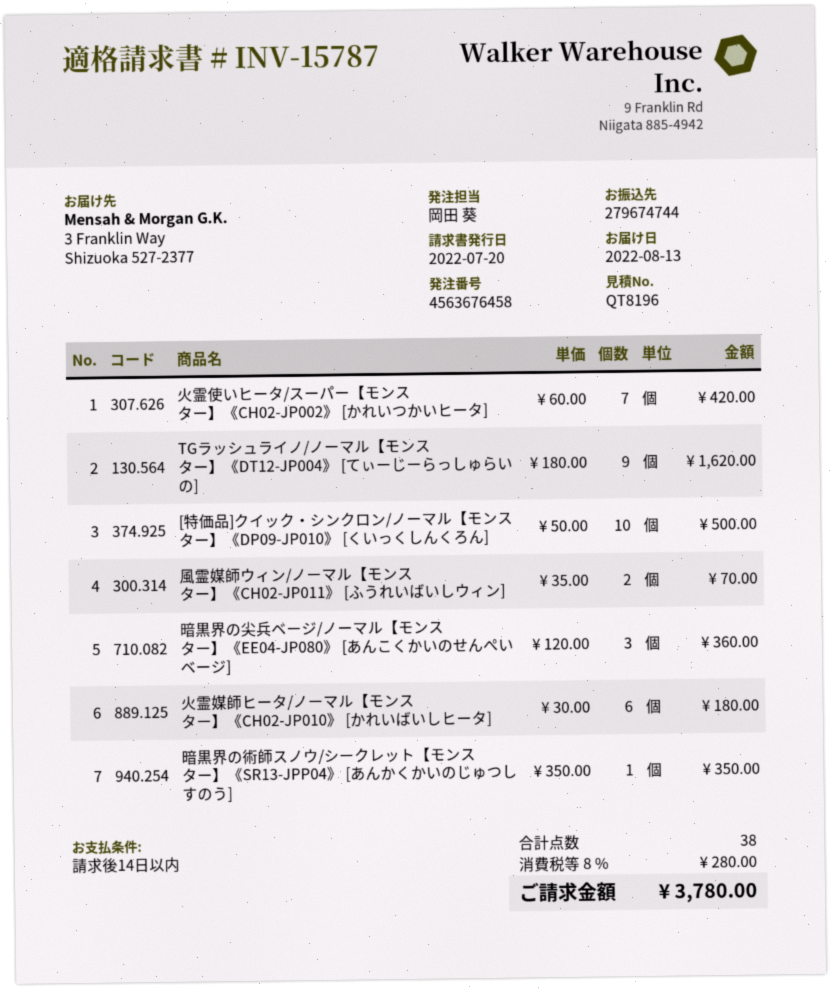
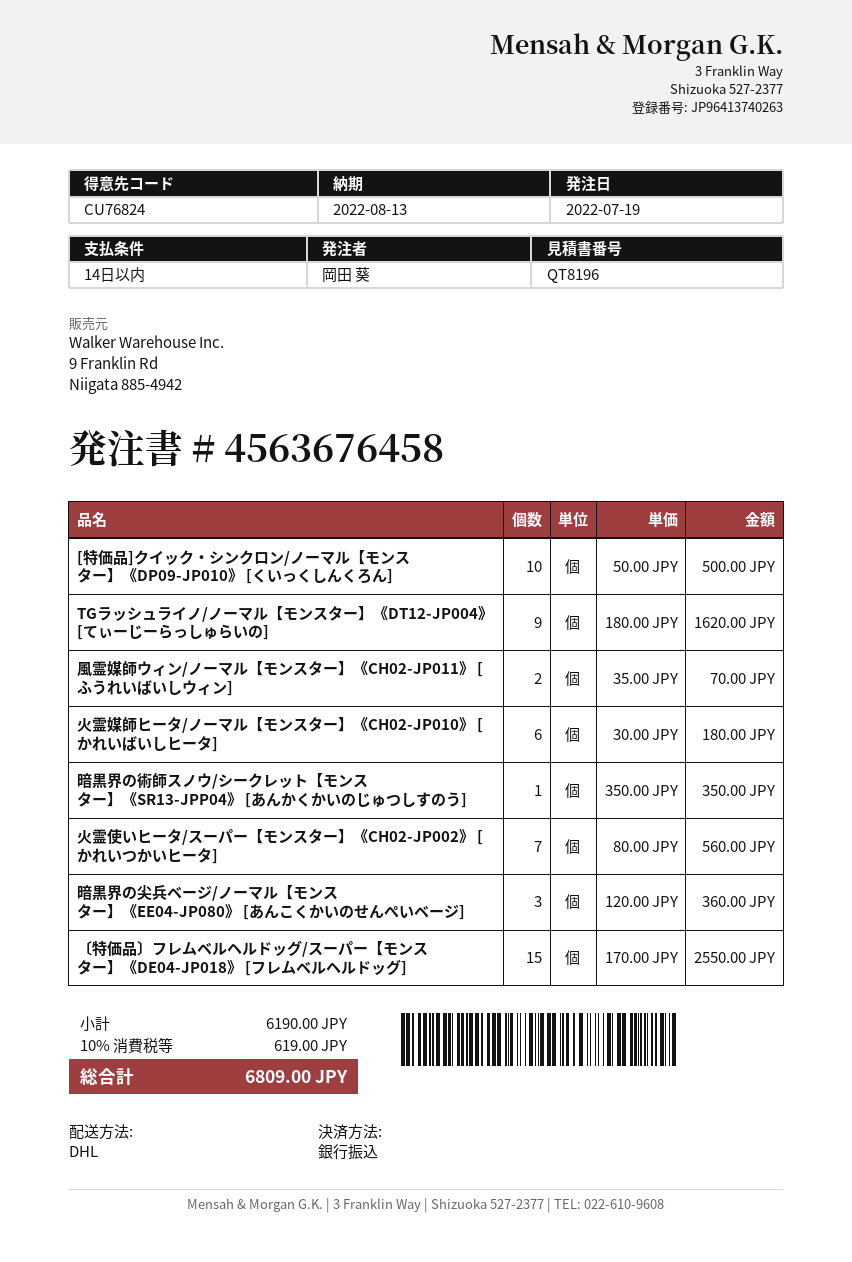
火霊使いヒータ/スーパー【モンスター】《CH02-JP002》 [かれいつかいヒータ]: 7 x 60.00 = 420.00 -> 7 x 80.00 = 560.00
〔特価品〕フレムベルヘルドッグ/スーパー【モンスター】《DE04-JP018》 [フレムベルヘルドッグ]: none -> 15 x 170.00 = 2550.00
tax: 8% = 280.00 -> 10% = 619.00
total: 3780.00 -> 6809.00

